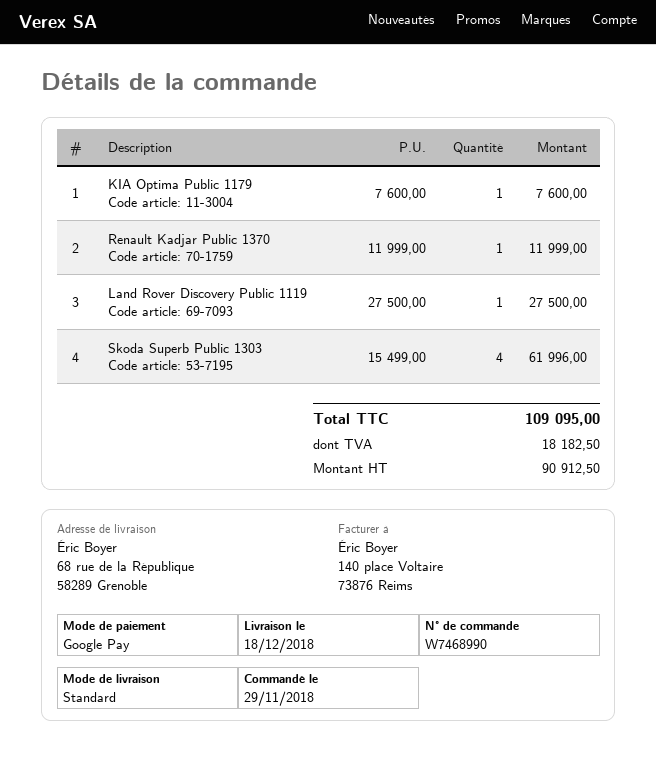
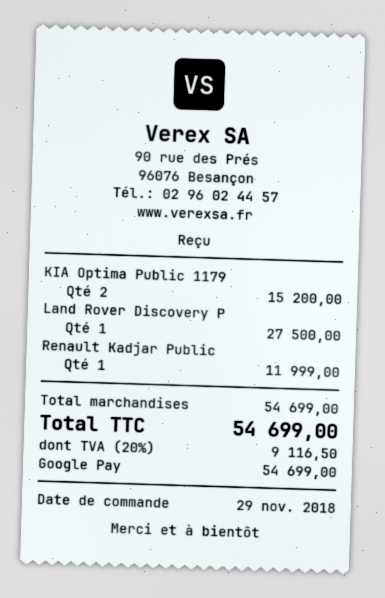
KIA Optima Public 1179: 1 for 7600.00 -> 2 for 15200.00
Skoda Superb Public 1303: 4 for 61996.00 -> none
tax: 18182.50 -> 9116.50
total: 109095.00 -> 54699.00

